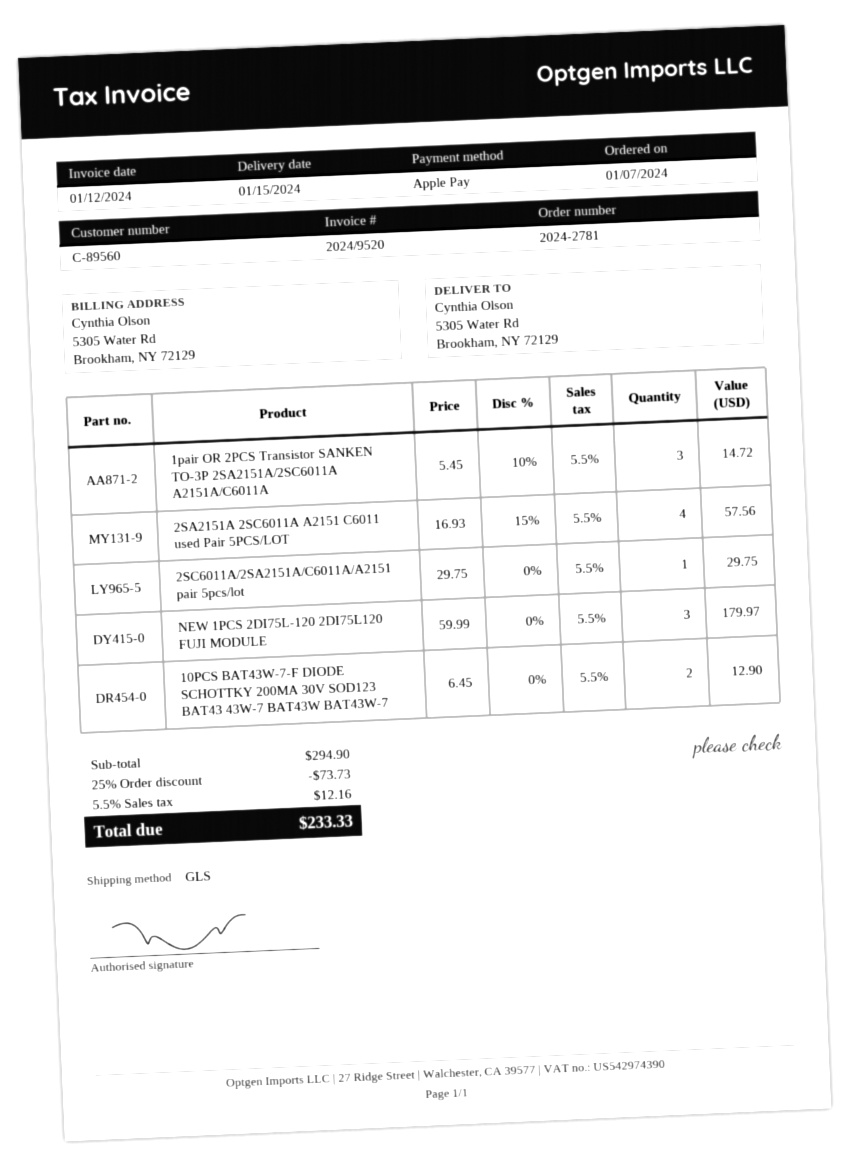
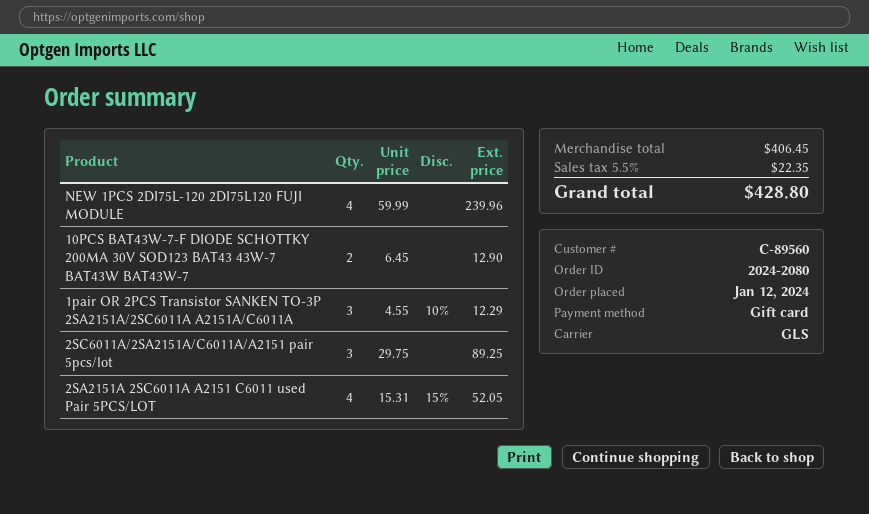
order number: 2024-2781 -> 2024-2080
order date: 2024-01-07 -> 2024-01-12
payment method: Apple Pay -> gift card
1pair OR 2PCS Transistor SANKEN TO-3P 2SA2151A/2SC6011A A2151A/C6011A: 3 x 5.45 - 10% = 14.72 -> 3 x 4.55 - 10% = 12.29
2SA2151A 2SC6011A A2151 C6011 used Pair 5PCS/LOT: 4 x 16.93 - 15% = 57.56 -> 4 x 15.31 - 15% = 52.05
2SC6011A/2SA2151A/C6011A/A2151 pair 5pcs/lot: 1 x 29.75 = 29.75 -> 3 x 29.75 = 89.25
NEW 1PCS 2DI75L-120 2DI75L120 FUJI MODULE: 3 x 59.99 = 179.97 -> 4 x 59.99 = 239.96
subtotal: 294.90 -> 406.45
discount: 25% = 73.73 -> none
tax: 5.5% = 12.16 -> 5.5% = 22.35
total: 233.33 -> 428.80

